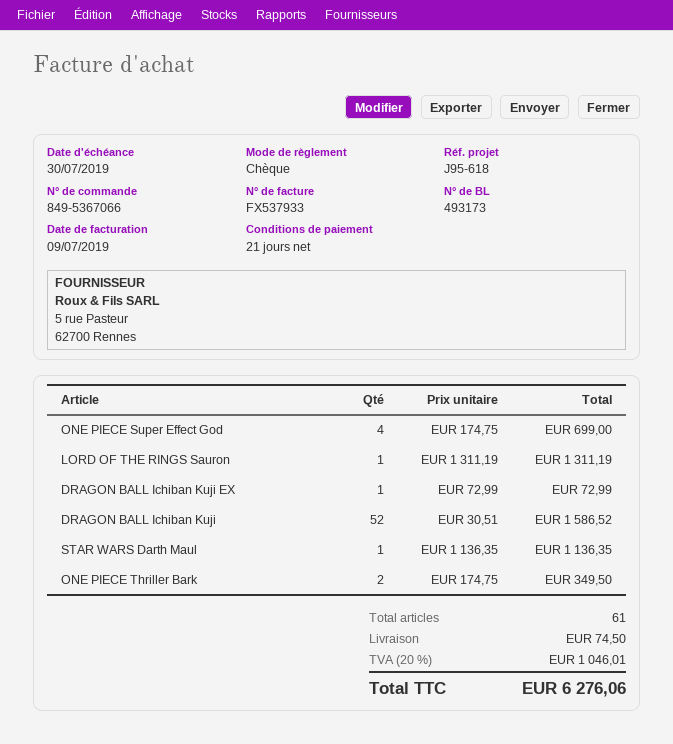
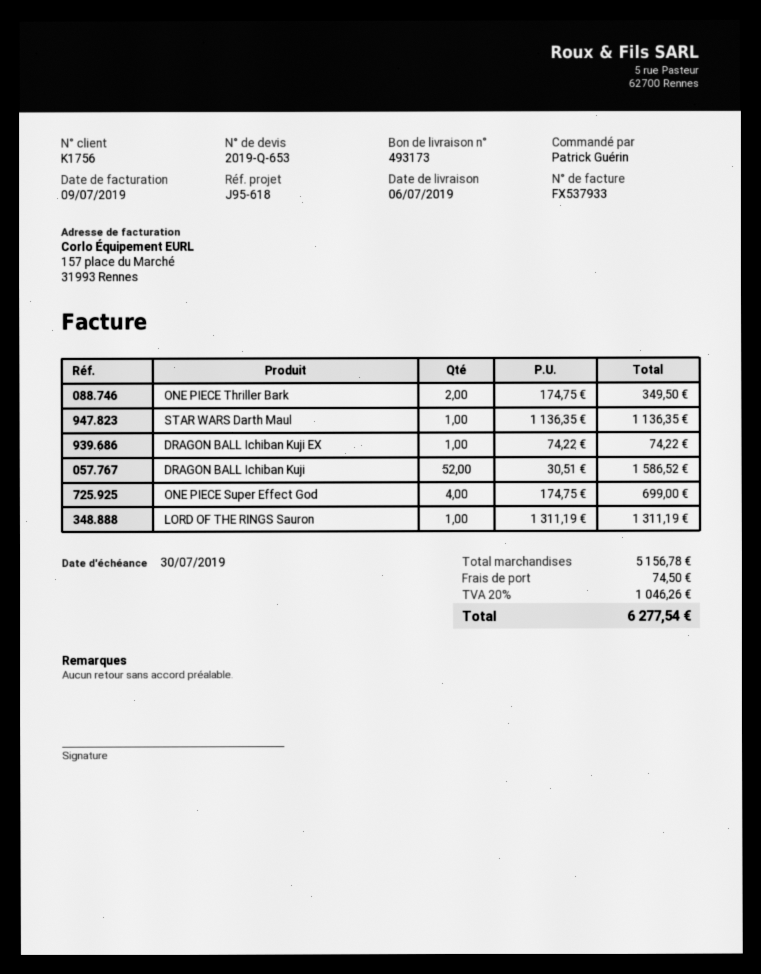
DRAGON BALL Ichiban Kuji EX: 1 x 72.99 = 72.99 -> 1 x 74.22 = 74.22
tax: 20% = 1046.01 -> 20% = 1046.26
total: 6276.06 -> 6277.54

